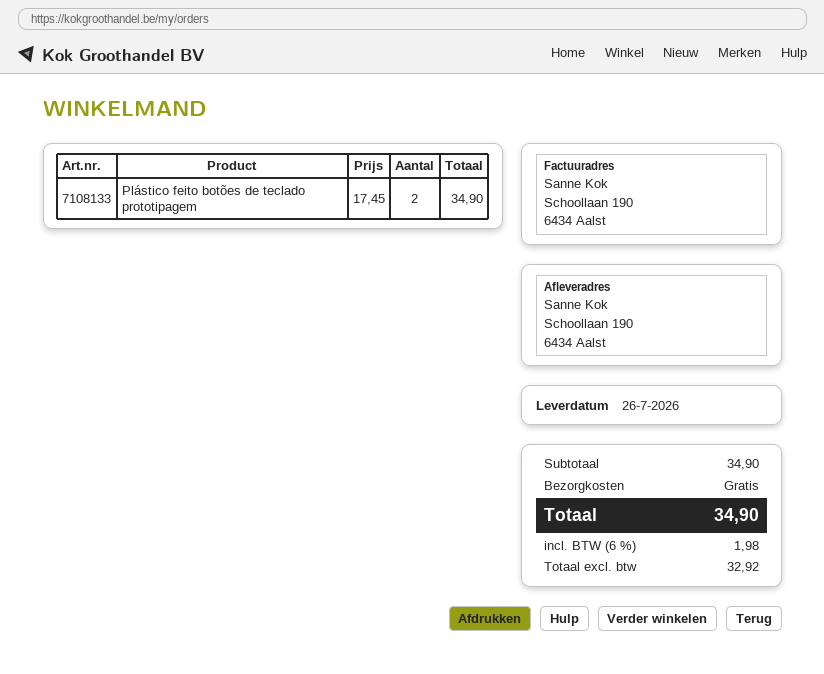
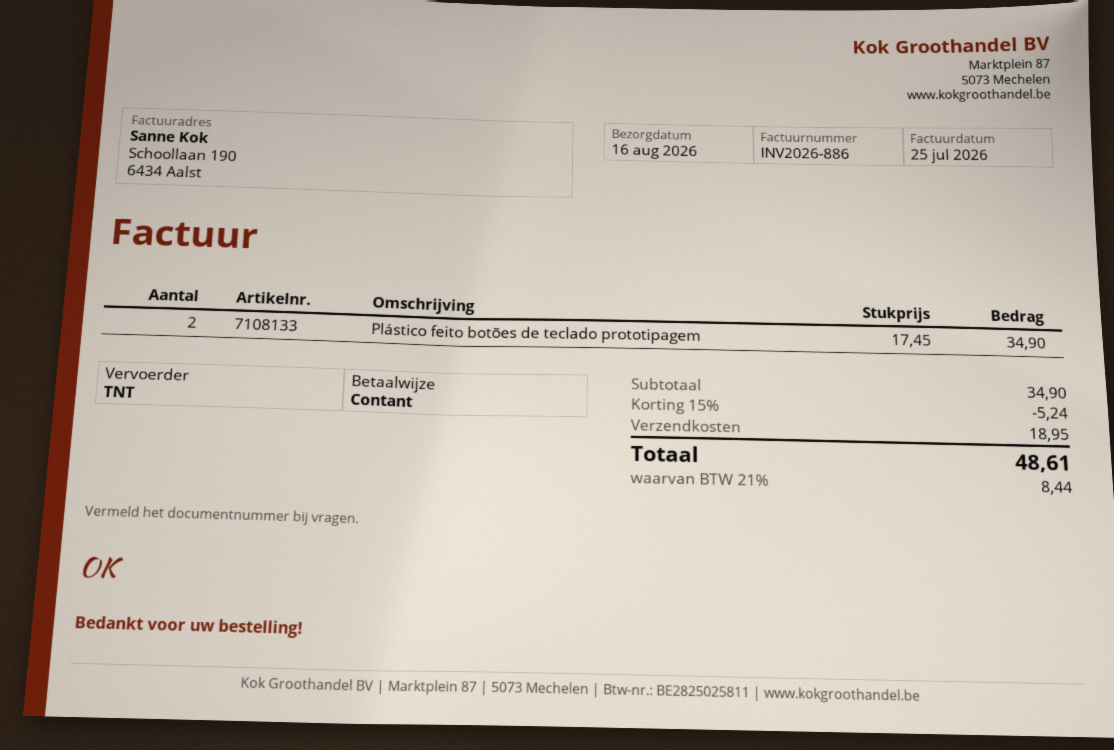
delivery date: 2026-07-26 -> 2026-08-16
discount: none -> 15% = 5.24
shipping: 0.00 -> 18.95
tax: 6% = 1.98 -> 21% = 8.44
total: 34.90 -> 48.61

